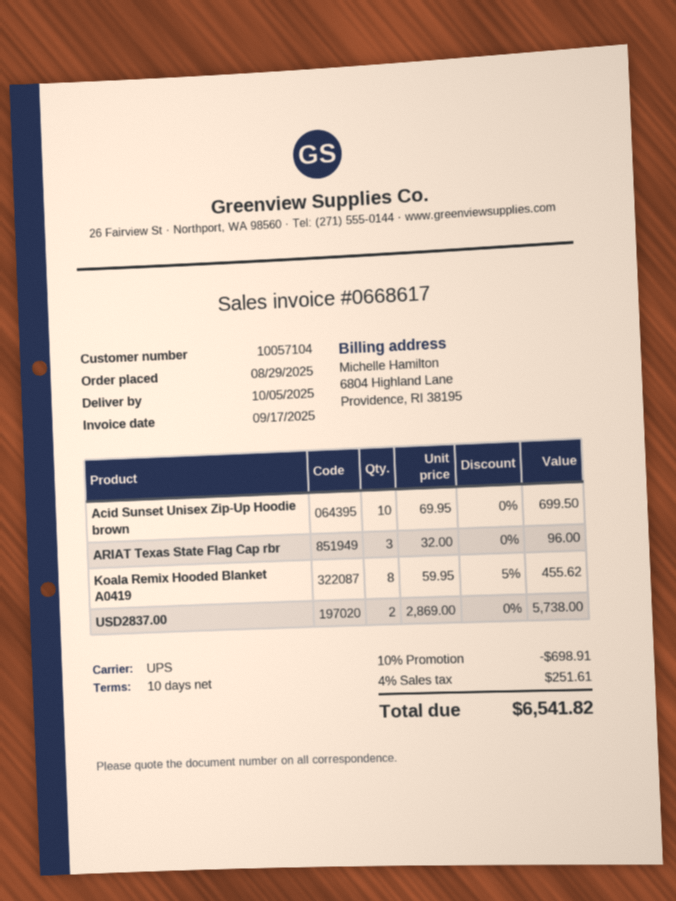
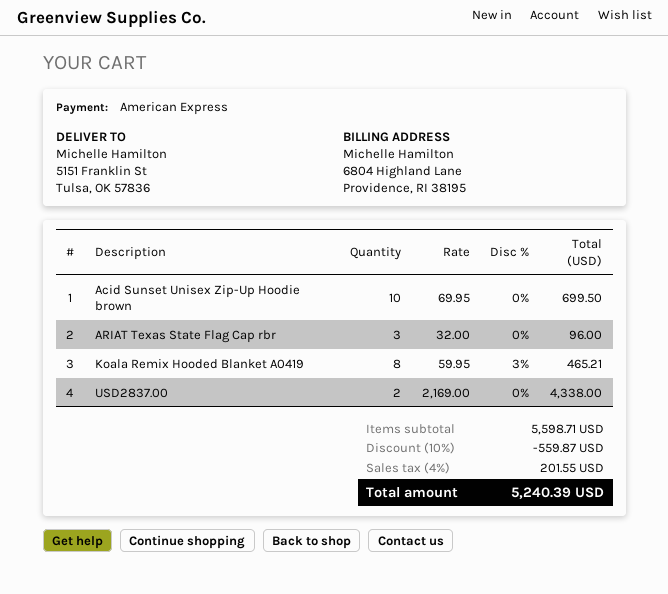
Koala Remix Hooded Blanket A0419: 8 x 59.95 - 5% = 455.62 -> 8 x 59.95 - 3% = 465.21
USD2837.00: 2 x 2869.00 = 5738.00 -> 2 x 2169.00 = 4338.00
discount: 10% = 698.91 -> 10% = 559.87
tax: 4% = 251.61 -> 4% = 201.55
total: 6541.82 -> 5240.39

